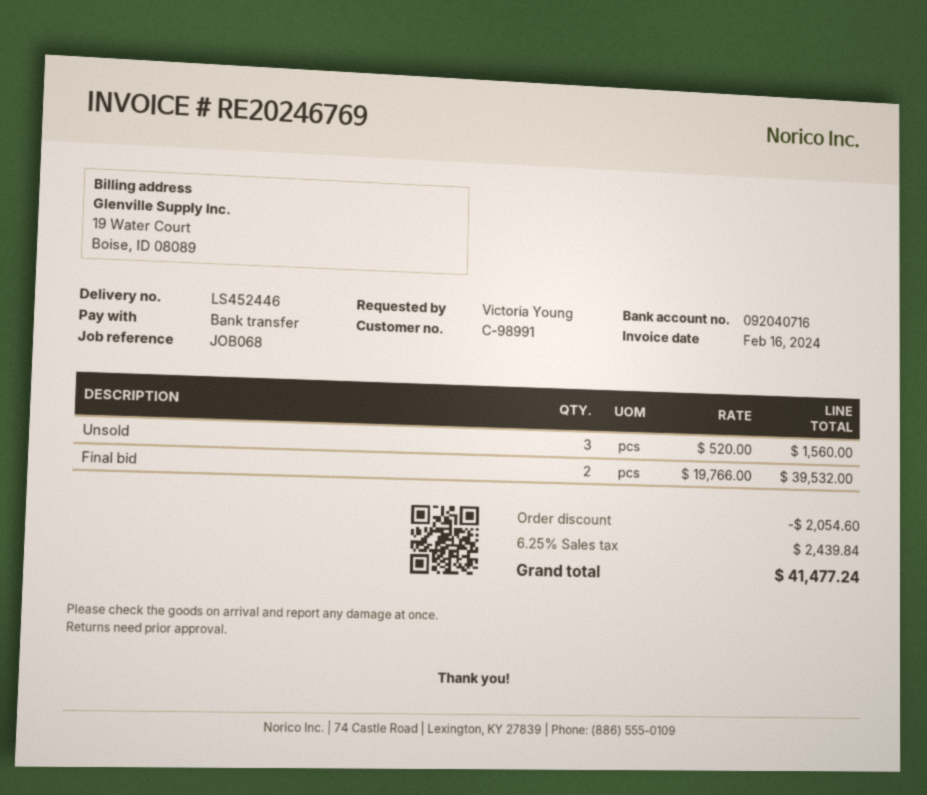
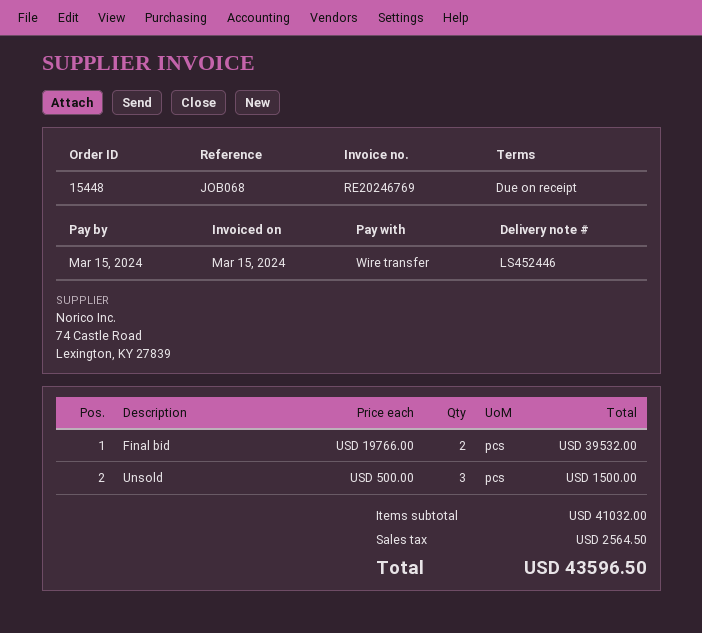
invoice date: 2024-02-16 -> 2024-03-15
Unsold: 3 x 520.00 = 1560.00 -> 3 x 500.00 = 1500.00
discount: 2054.60 -> none
tax: 2439.84 -> 2564.50
total: 41477.24 -> 43596.50

